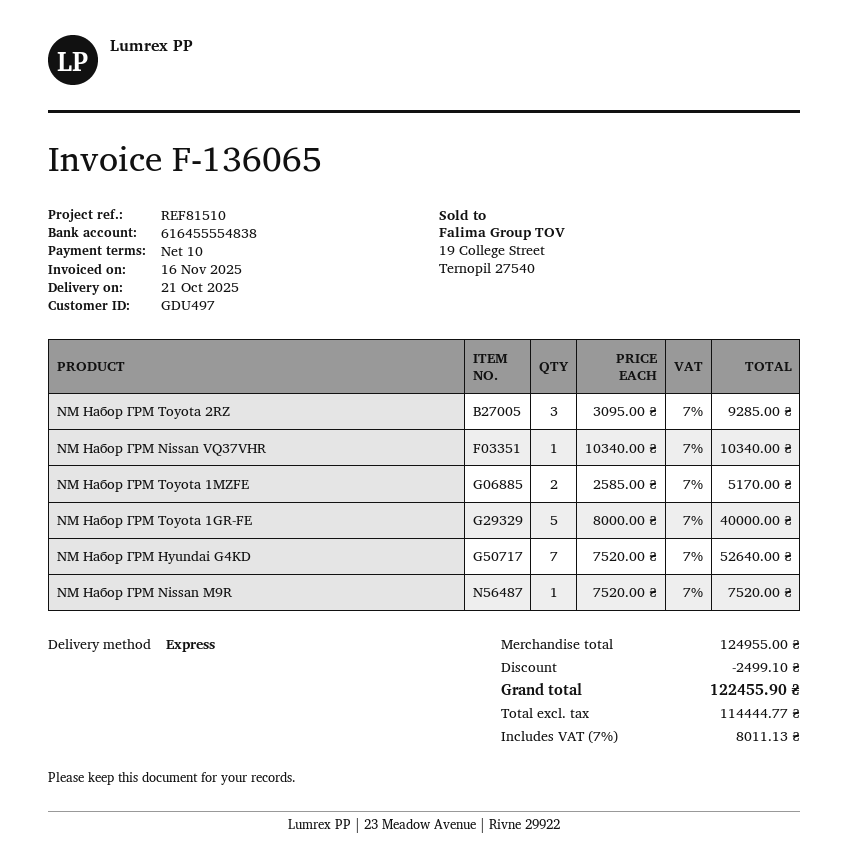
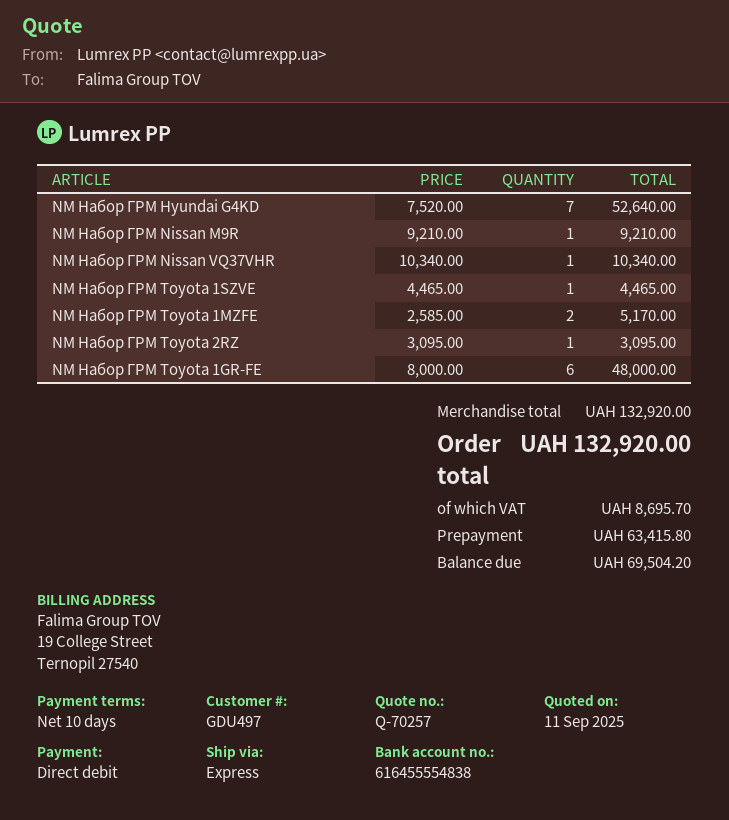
NM Набор ГРМ Toyota 2RZ: 3 x 3095.00 = 9285.00 -> 1 x 3095.00 = 3095.00
NM Набор ГРМ Toyota 1GR-FE: 5 x 8000.00 = 40000.00 -> 6 x 8000.00 = 48000.00
NM Набор ГРМ Nissan M9R: 1 x 7520.00 = 7520.00 -> 1 x 9210.00 = 9210.00
NM Набор ГРМ Toyota 1SZVE: none -> 1 x 4465.00 = 4465.00
subtotal: 124955.00 -> 132920.00
discount: 2499.10 -> none
tax: 8011.13 -> 8695.70
total: 122455.90 -> 132920.00

